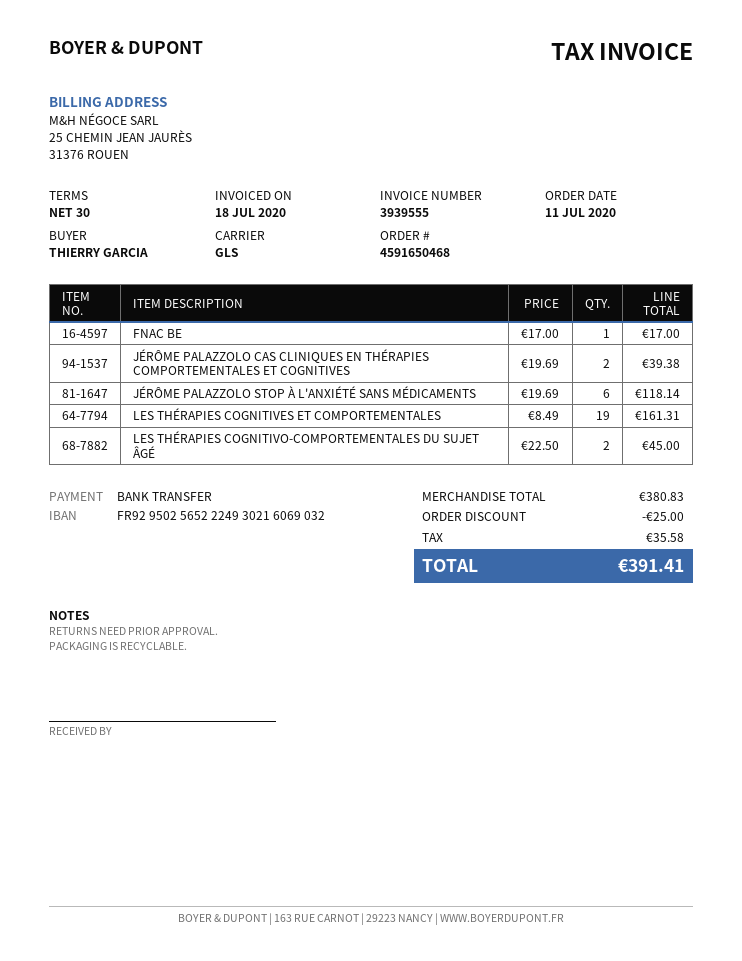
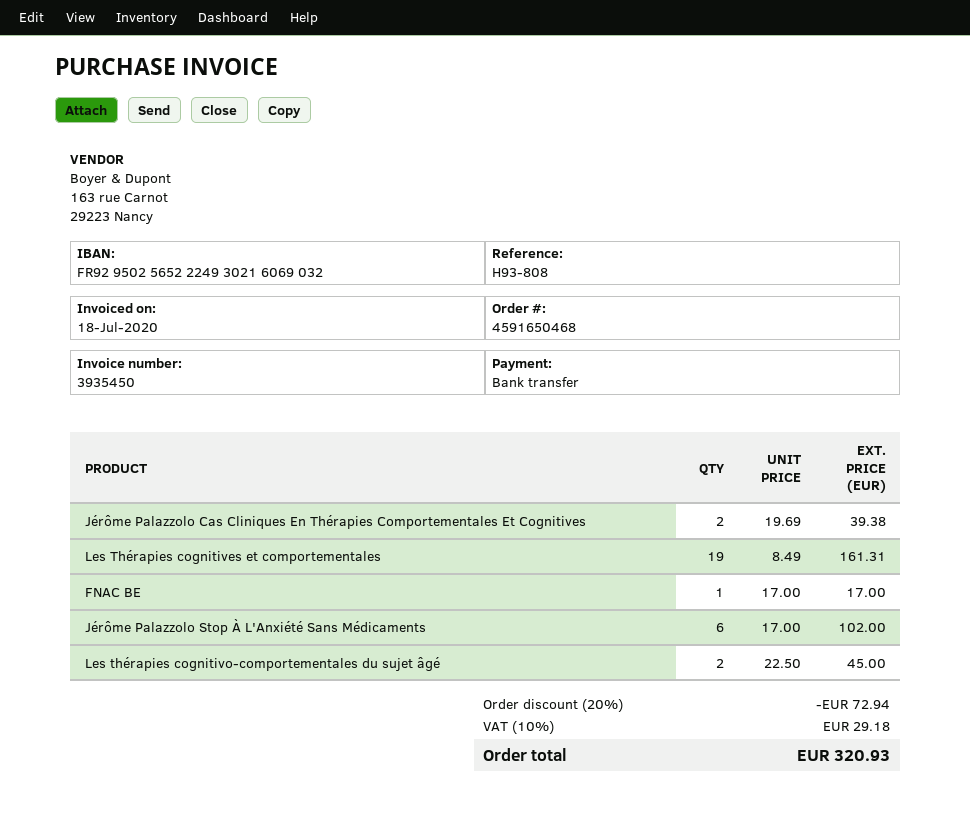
invoice number: 3939555 -> 3935450
JÉRÔME PALAZZOLO STOP À L'ANXIÉTÉ SANS MÉDICAMENTS: 6 x 19.69 = 118.14 -> 6 x 17.00 = 102.00
discount: 25.00 -> 72.94
tax: 35.58 -> 29.18
total: 391.41 -> 320.93

